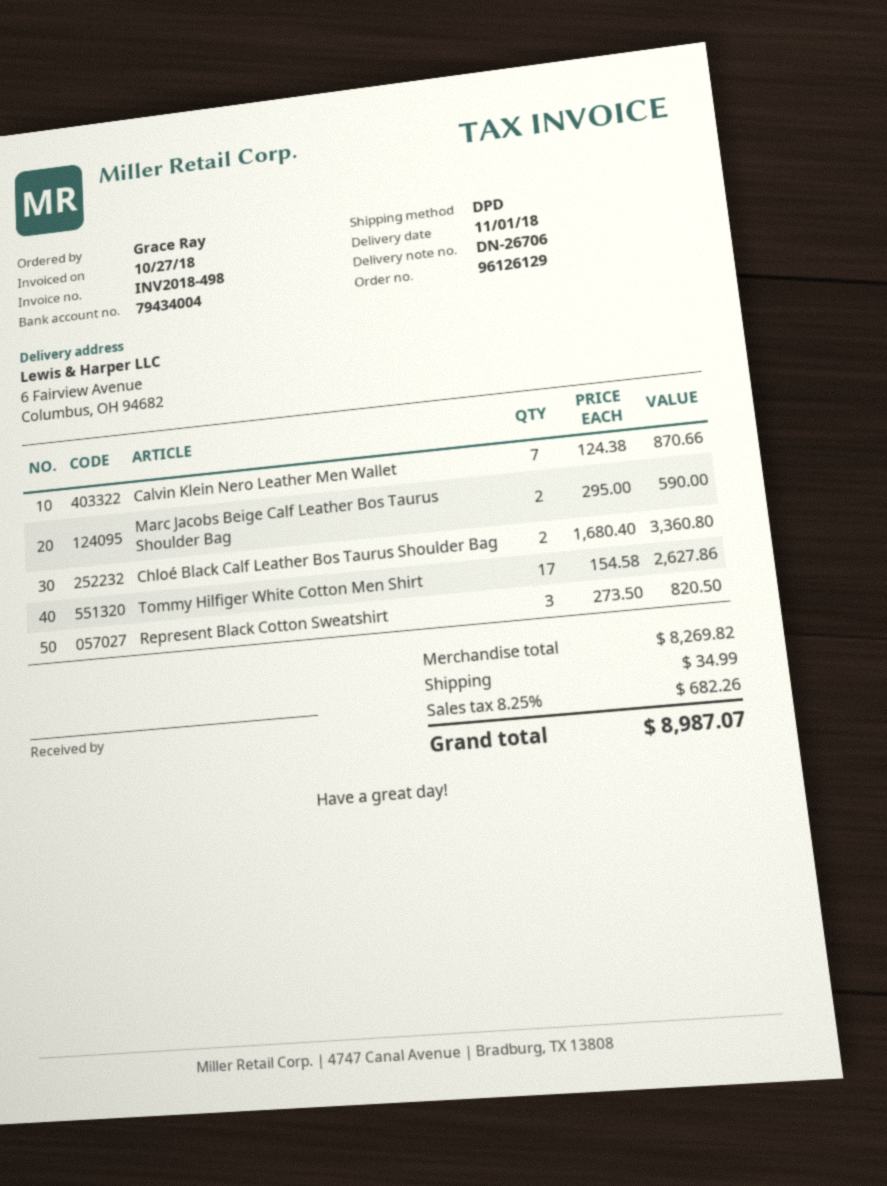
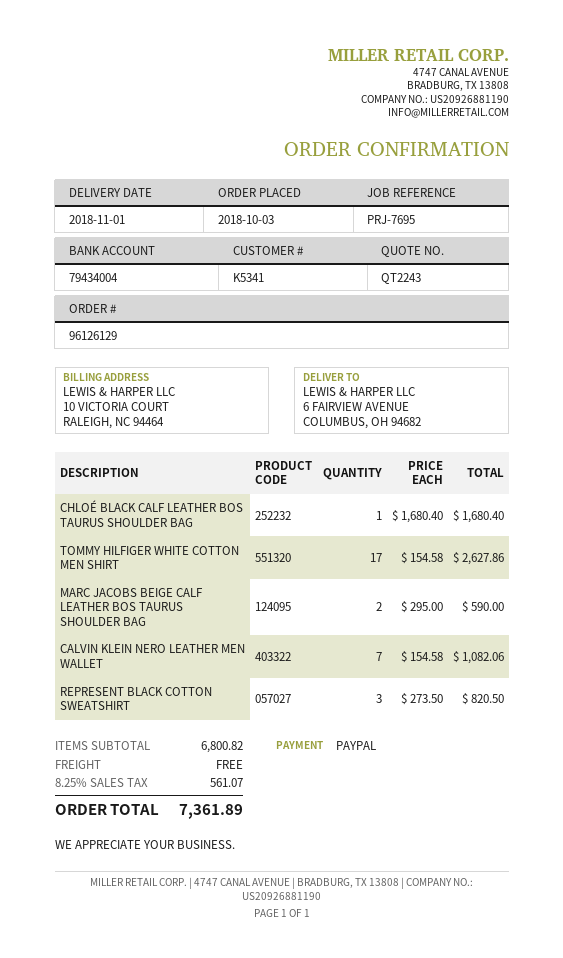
Calvin Klein Nero Leather Men Wallet: 7 x 124.38 = 870.66 -> 7 x 154.58 = 1082.06
Chloé Black Calf Leather Bos Taurus Shoulder Bag: 2 x 1680.40 = 3360.80 -> 1 x 1680.40 = 1680.40
subtotal: 8269.82 -> 6800.82
shipping: 34.99 -> 0.00
tax: 8.25% = 682.26 -> 8.25% = 561.07
total: 8987.07 -> 7361.89

